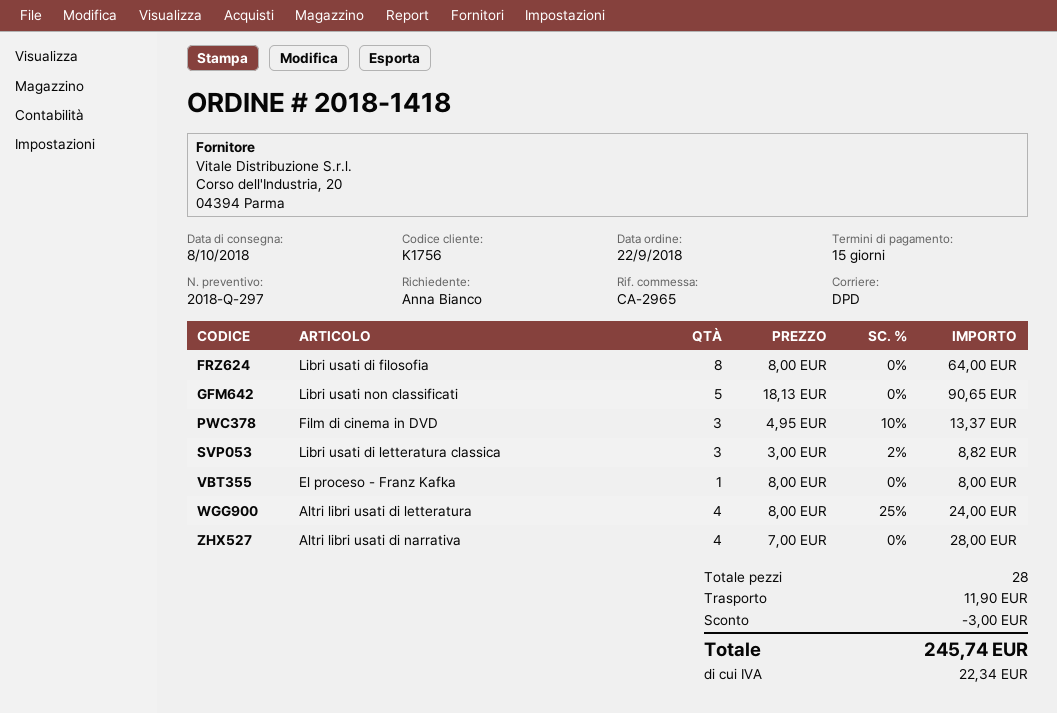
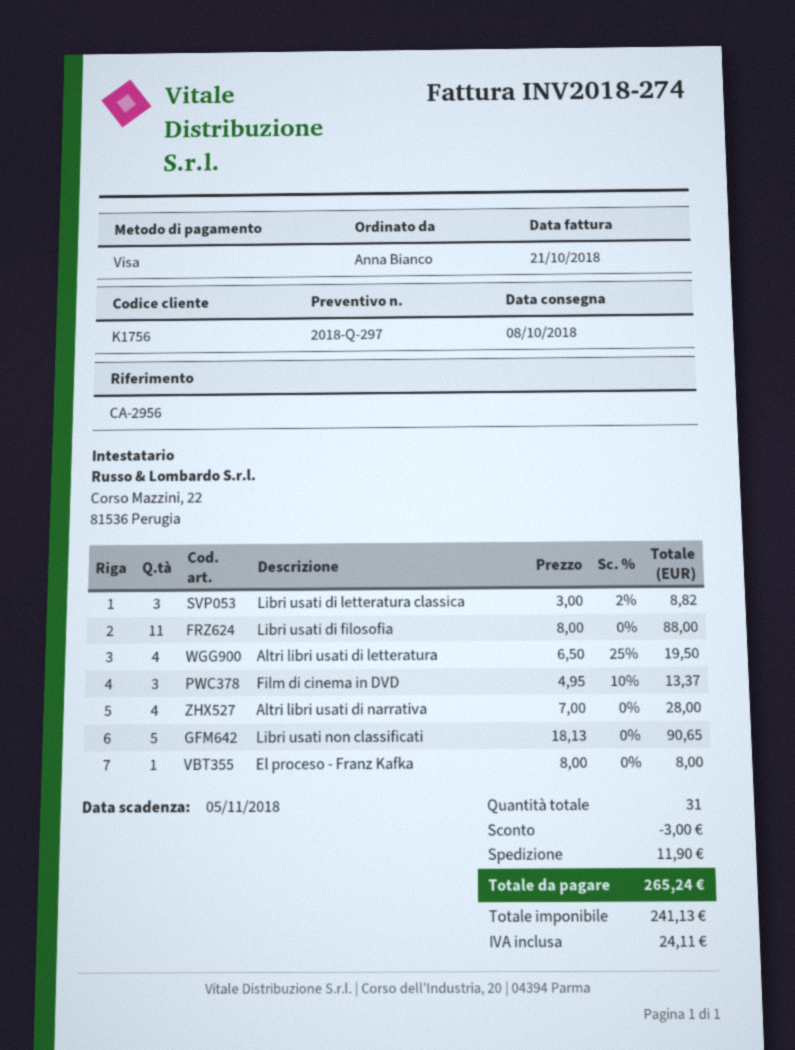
reference: CA-2965 -> CA-2956
Libri usati di filosofia: 8 x 8.00 = 64.00 -> 11 x 8.00 = 88.00
Altri libri usati di letteratura: 4 x 8.00 - 25% = 24.00 -> 4 x 6.50 - 25% = 19.50
total quantity: 28 -> 31
tax: 22.34 -> 24.11
total: 245.74 -> 265.24

